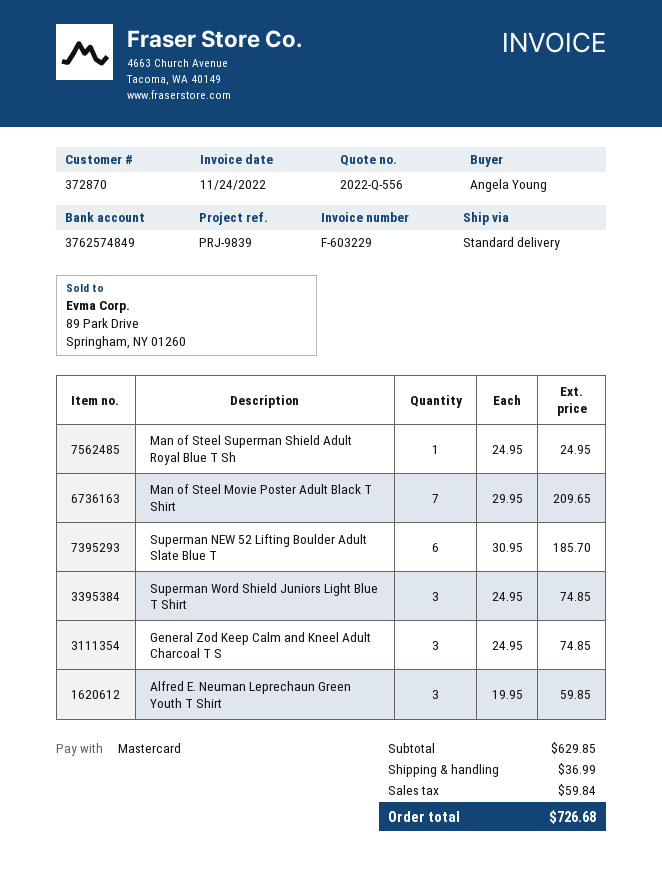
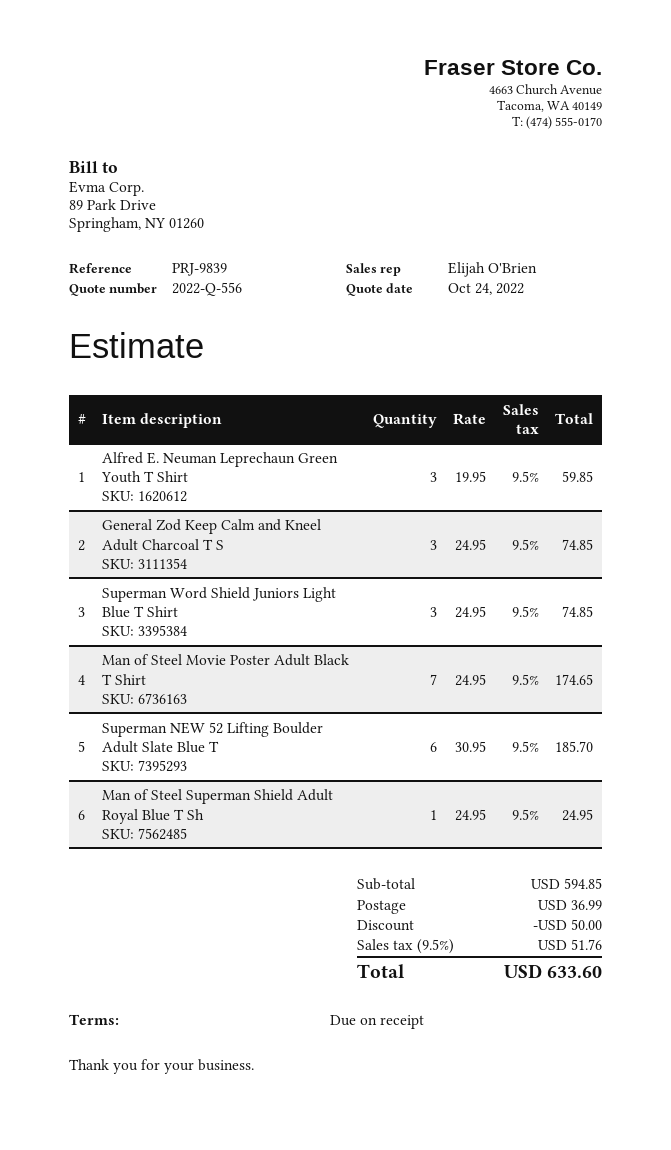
Man of Steel Movie Poster Adult Black T Shirt: 7 x 29.95 = 209.65 -> 7 x 24.95 = 174.65
subtotal: 629.85 -> 594.85
discount: none -> 50.00
tax: 59.84 -> 51.76
total: 726.68 -> 633.60

